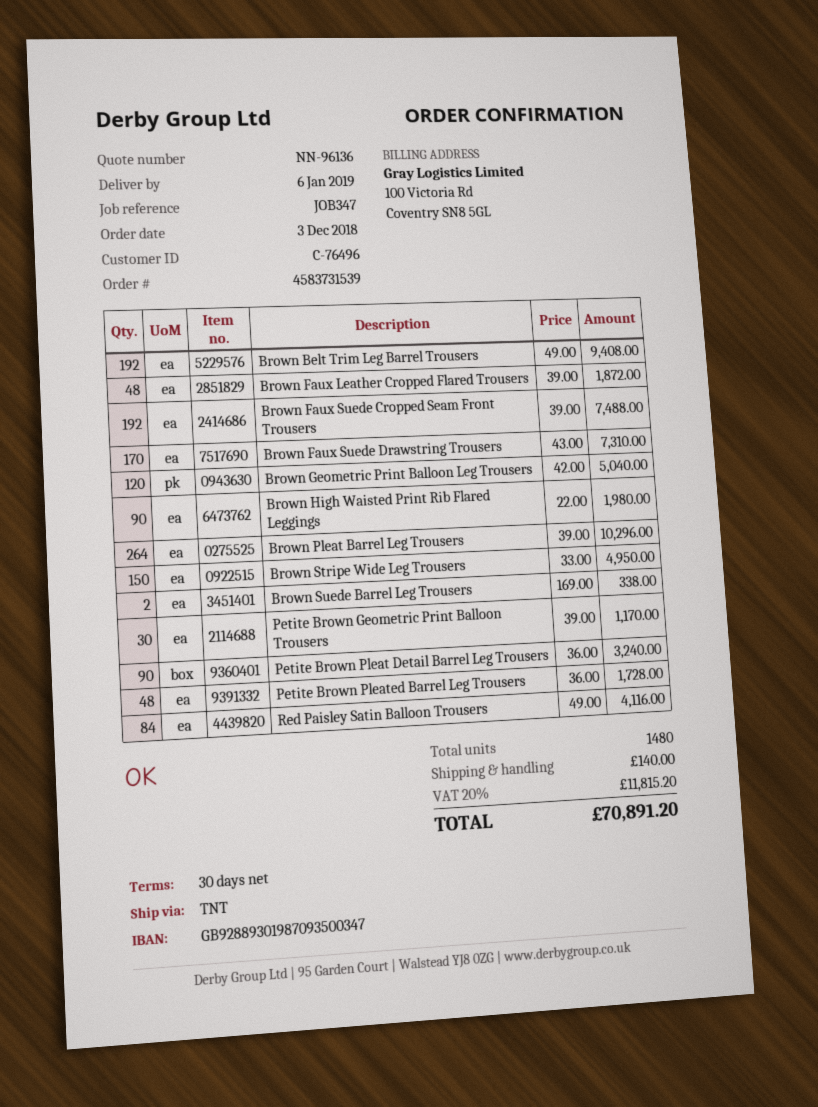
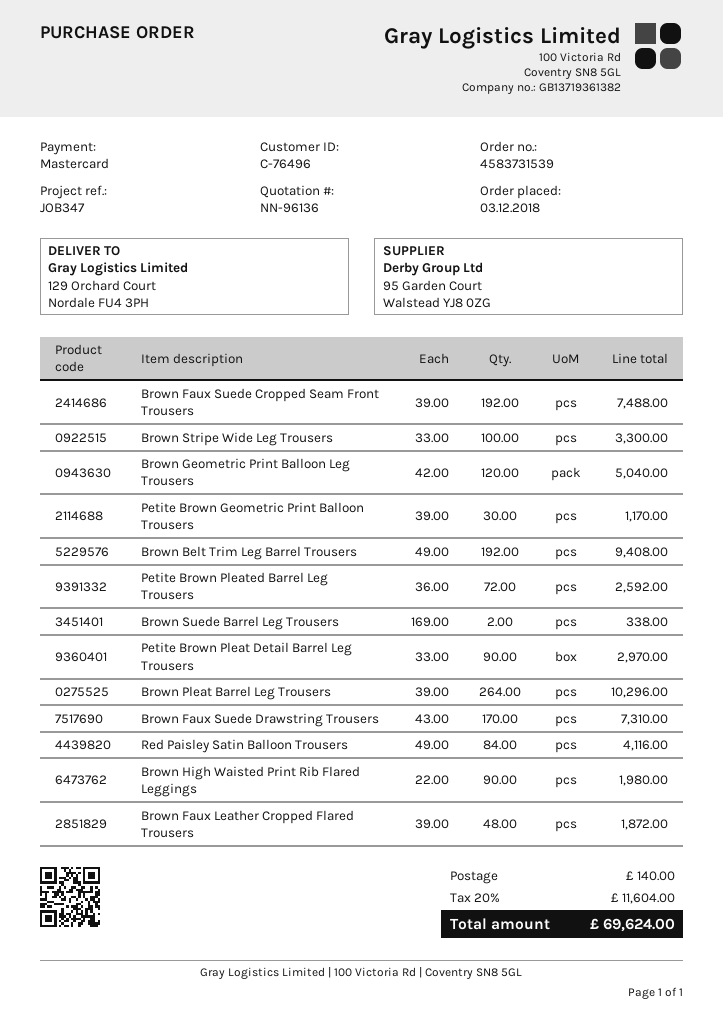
Brown Stripe Wide Leg Trousers: 150 x 33.00 = 4950.00 -> 100 x 33.00 = 3300.00
Petite Brown Pleat Detail Barrel Leg Trousers: 90 x 36.00 = 3240.00 -> 90 x 33.00 = 2970.00
Petite Brown Pleated Barrel Leg Trousers: 48 x 36.00 = 1728.00 -> 72 x 36.00 = 2592.00
tax: 20% = 11815.20 -> 20% = 11604.00
total: 70891.20 -> 69624.00

